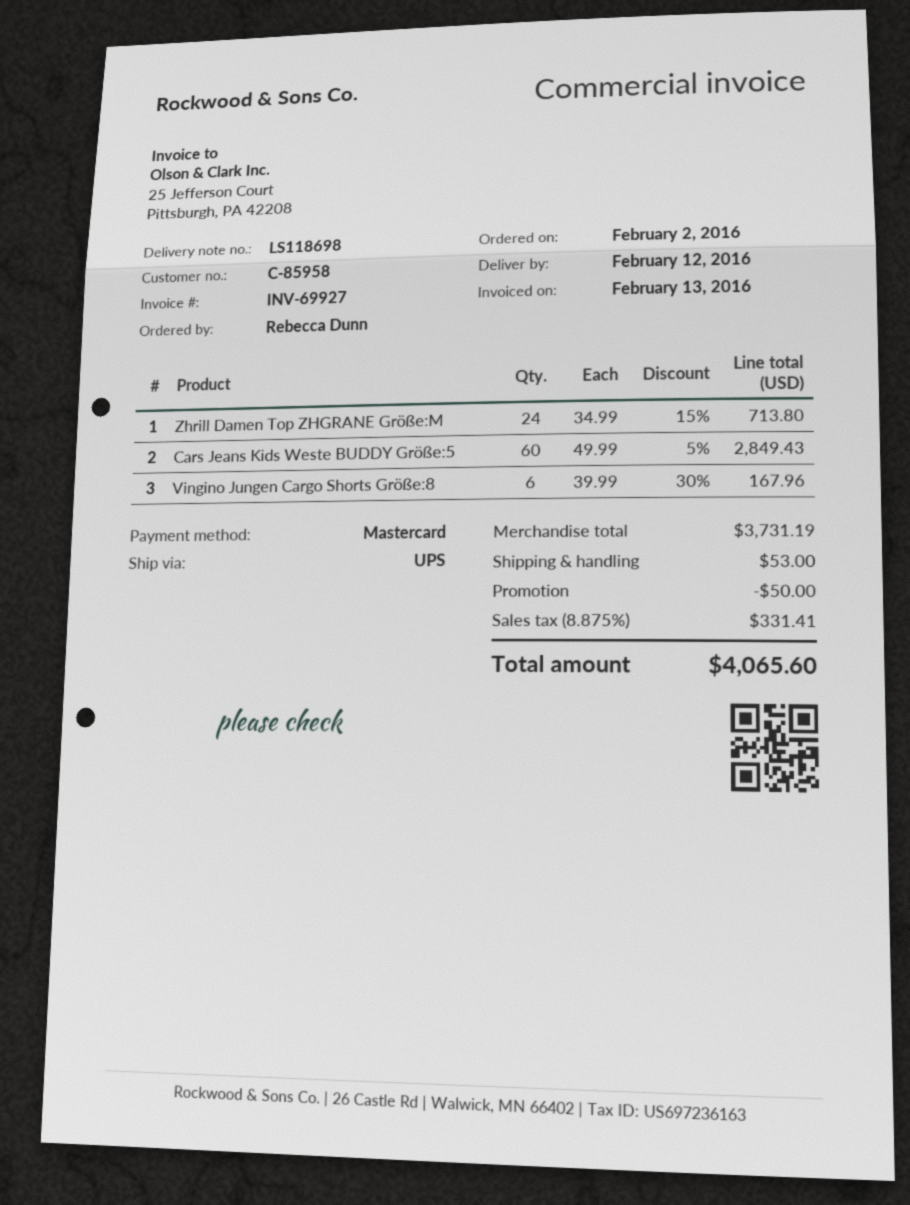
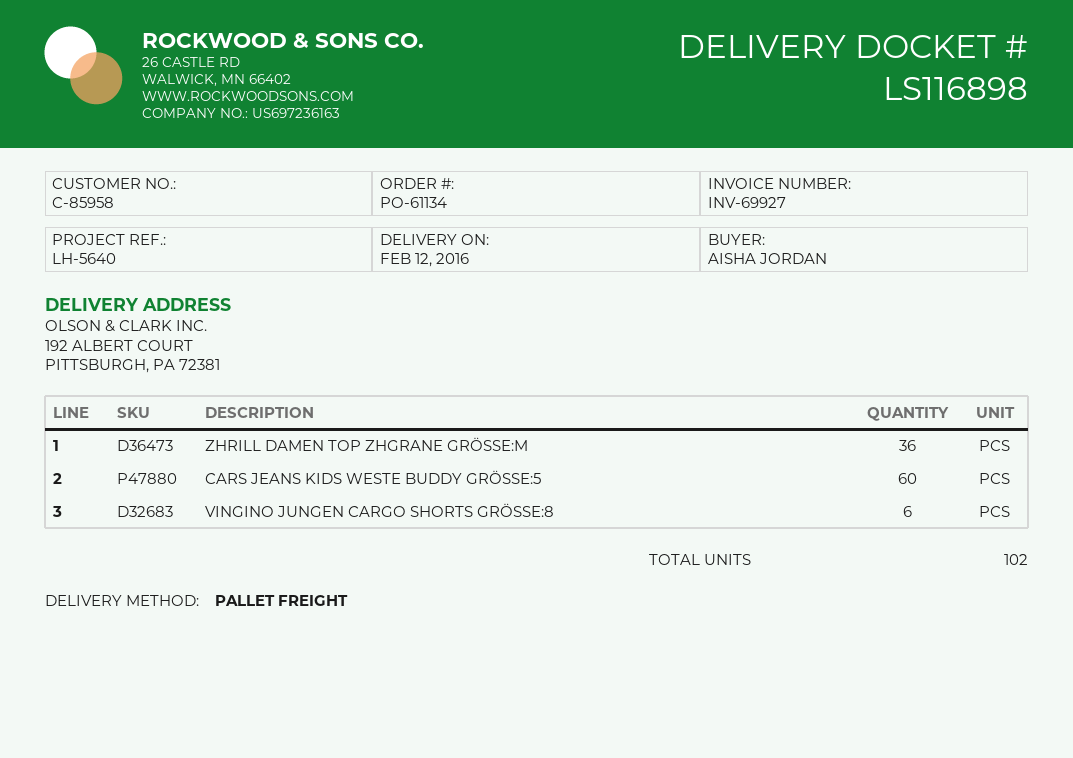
delivery note number: LS118698 -> LS116898
ordered by: Rebecca Dunn -> AISHA JORDAN
shipping method: UPS -> pallet freight
Zhrill Damen Top ZHGRANE Größe:M: 24 -> 36

